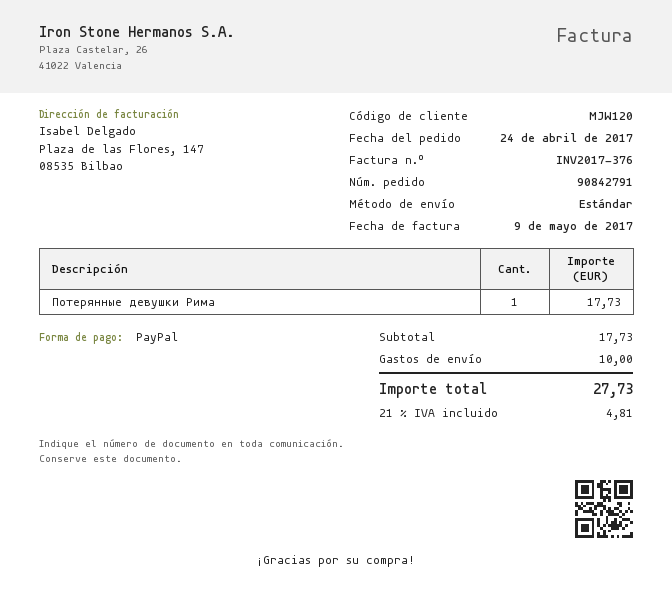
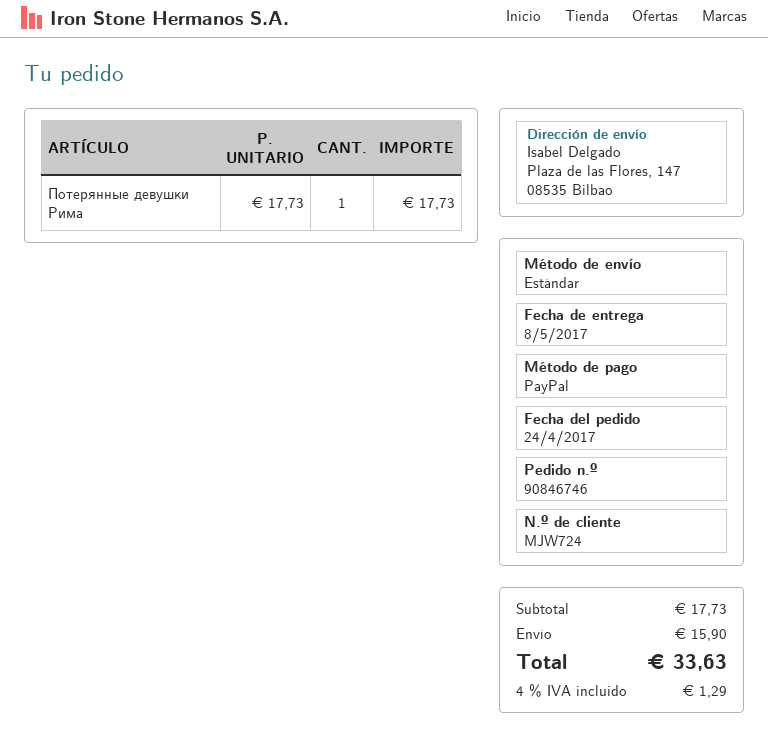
order number: 90842791 -> 90846746
customer number: MJW120 -> MJW724
shipping: 10.00 -> 15.90
tax: 21% = 4.81 -> 4% = 1.29
total: 27.73 -> 33.63

